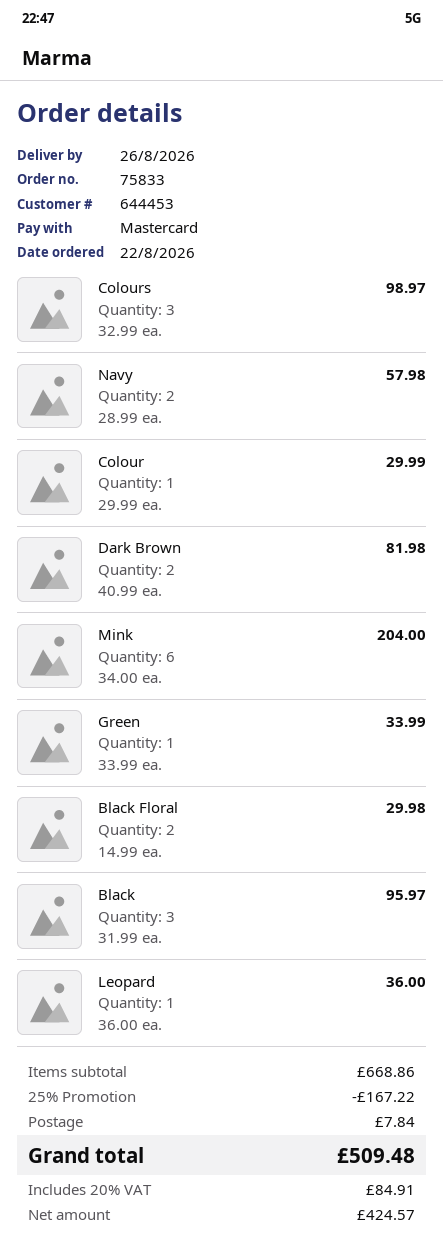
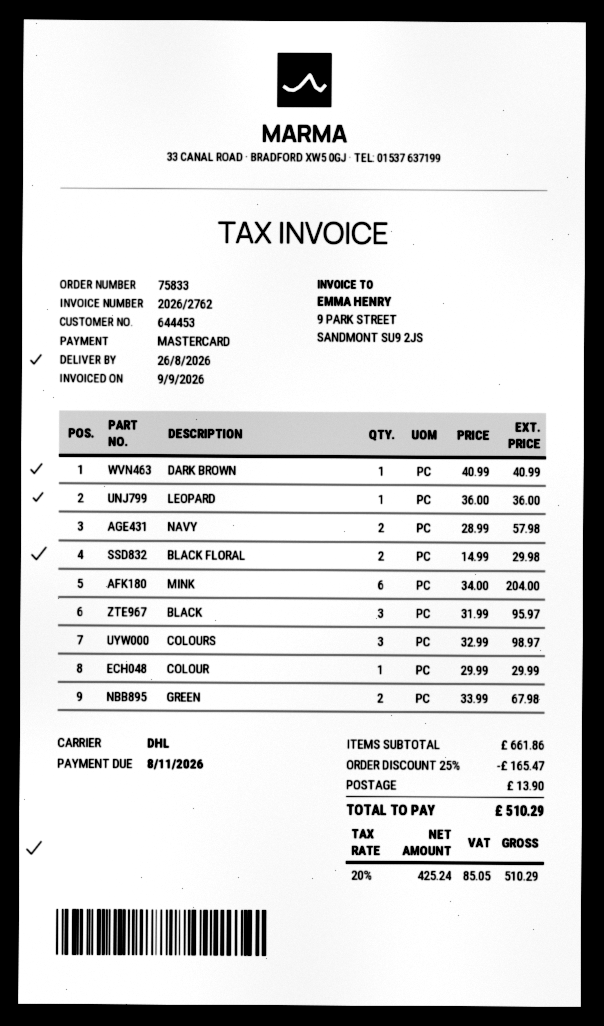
Dark Brown: 2 x 40.99 = 81.98 -> 1 x 40.99 = 40.99
Green: 1 x 33.99 = 33.99 -> 2 x 33.99 = 67.98
subtotal: 668.86 -> 661.86
discount: 25% = 167.22 -> 25% = 165.47
shipping: 7.84 -> 13.90
net: 424.57 -> 425.24
tax: 20% = 84.91 -> 20% = 85.05
total: 509.48 -> 510.29

